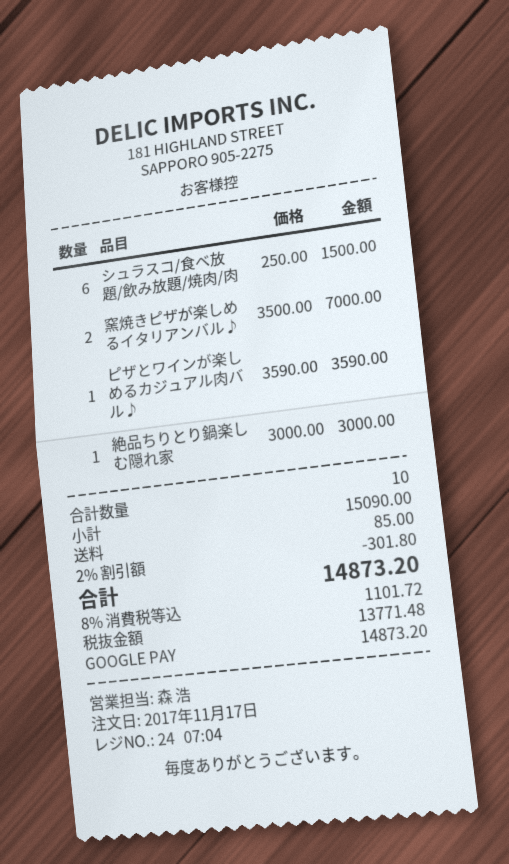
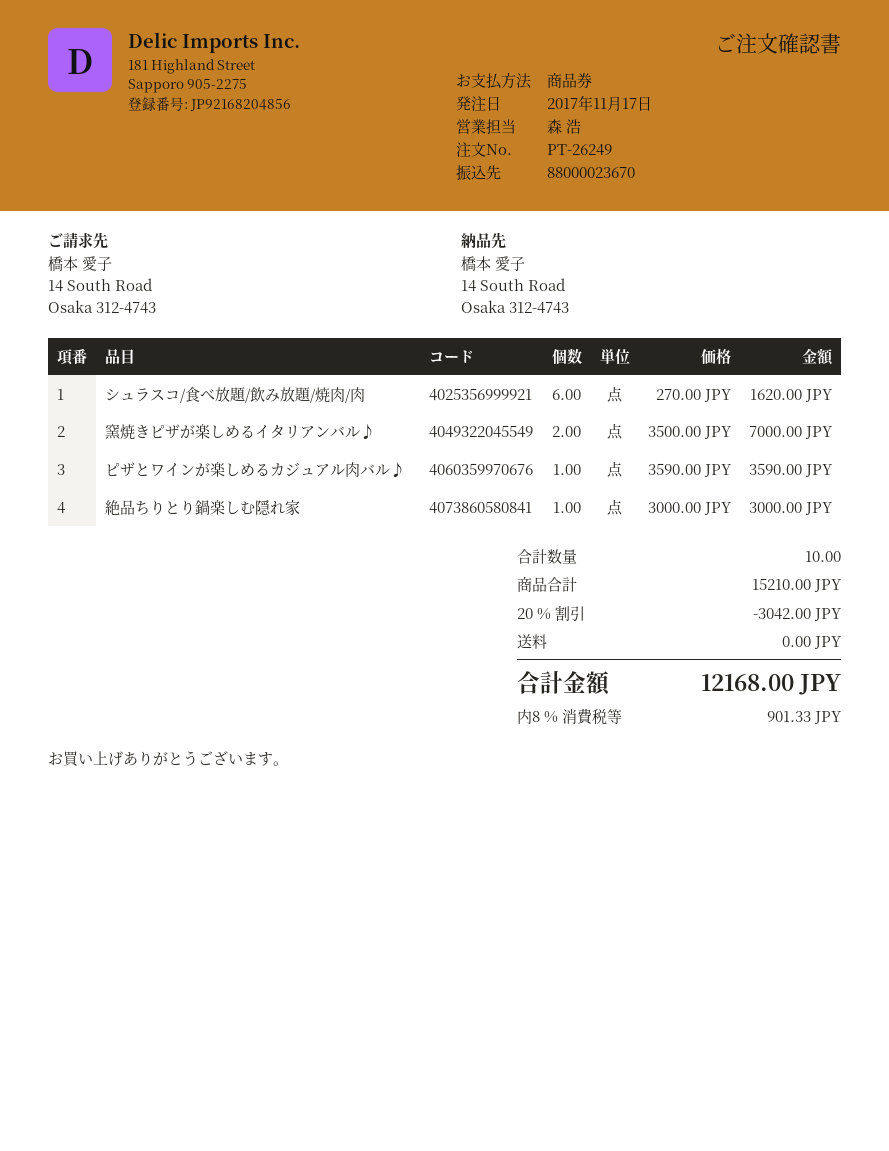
payment method: Google Pay -> gift card
シュラスコ/食べ放題/飲み放題/焼肉/肉: 6 x 250.00 = 1500.00 -> 6 x 270.00 = 1620.00
subtotal: 15090.00 -> 15210.00
discount: 2% = 301.80 -> 20% = 3042.00
shipping: 85.00 -> 0.00
tax: 8% = 1101.72 -> 8% = 901.33
total: 14873.20 -> 12168.00

